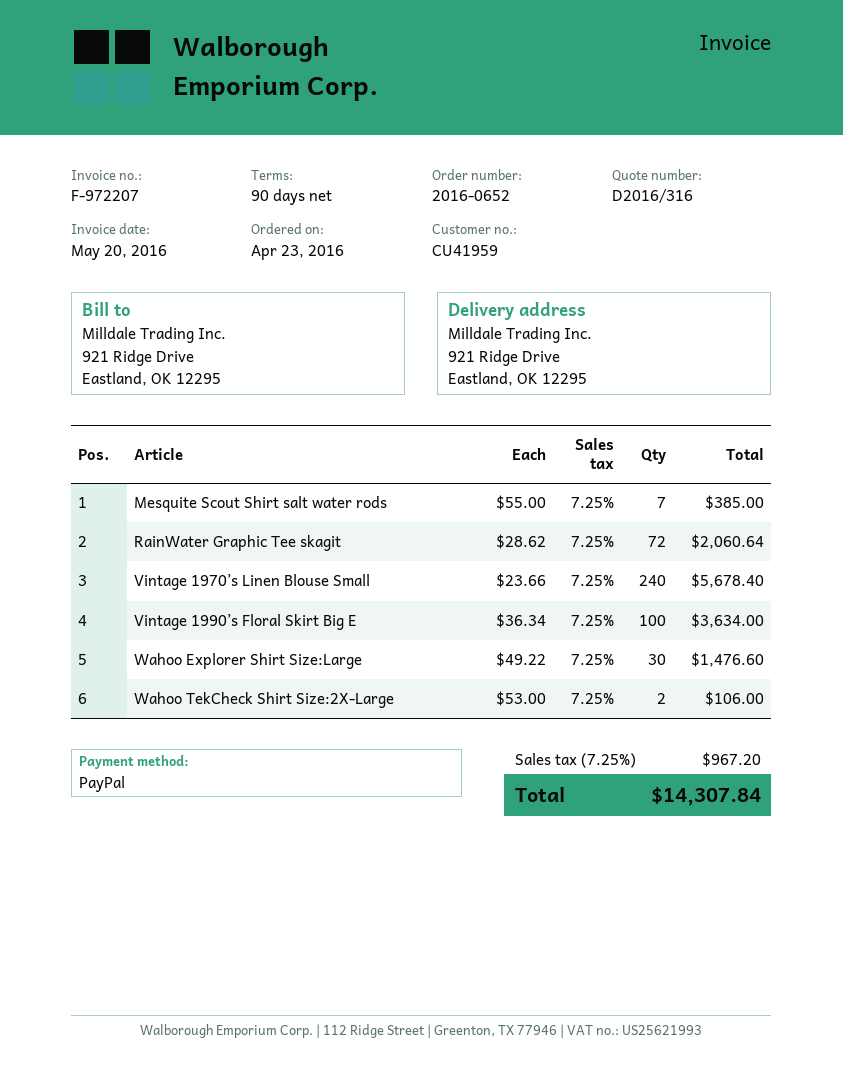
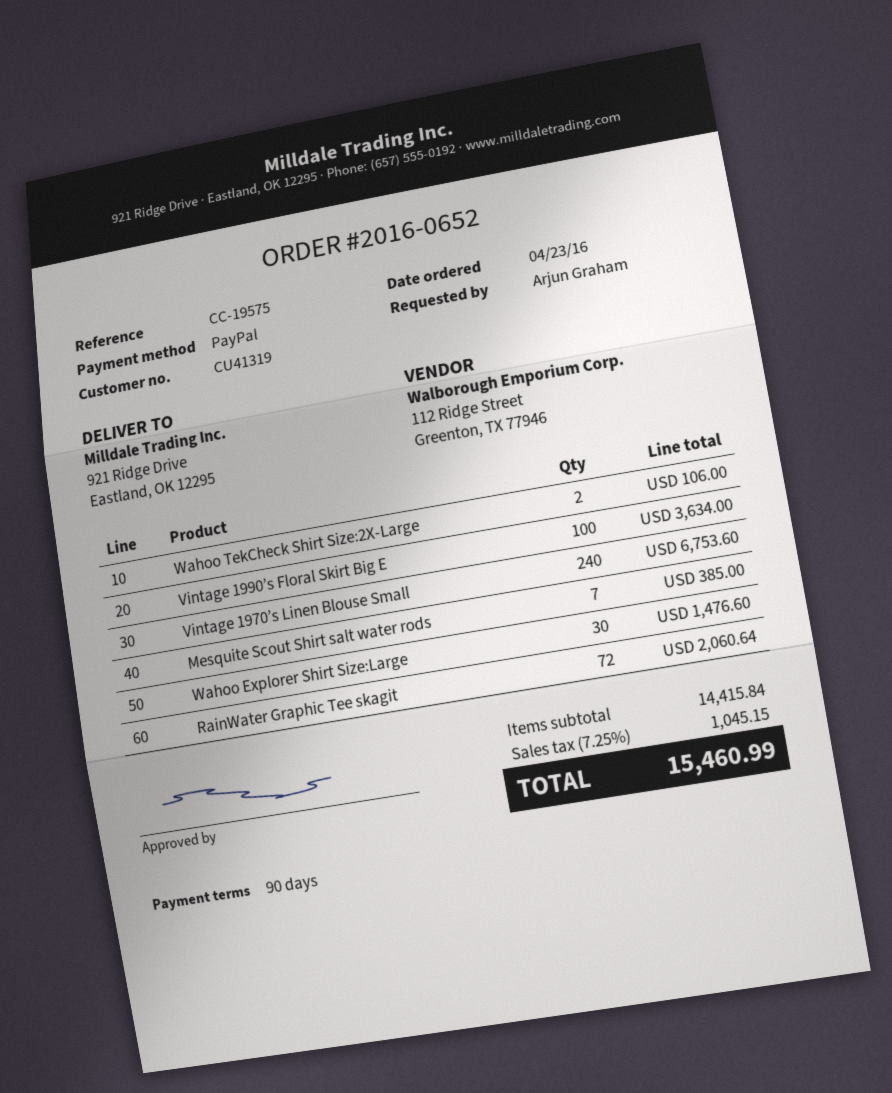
customer number: CU41959 -> CU41319
Vintage 1970’s Linen Blouse Small: 240 for 5678.40 -> 240 for 6753.60
tax: 7.25% = 967.20 -> 7.25% = 1045.15
total: 14307.84 -> 15460.99

